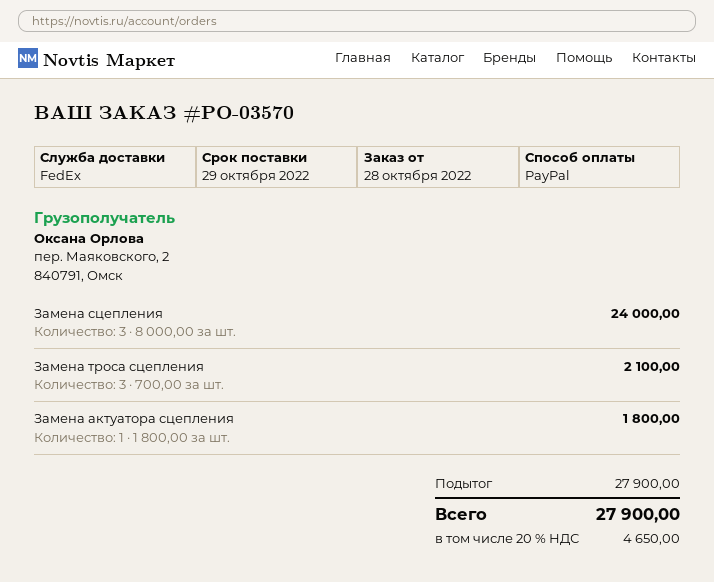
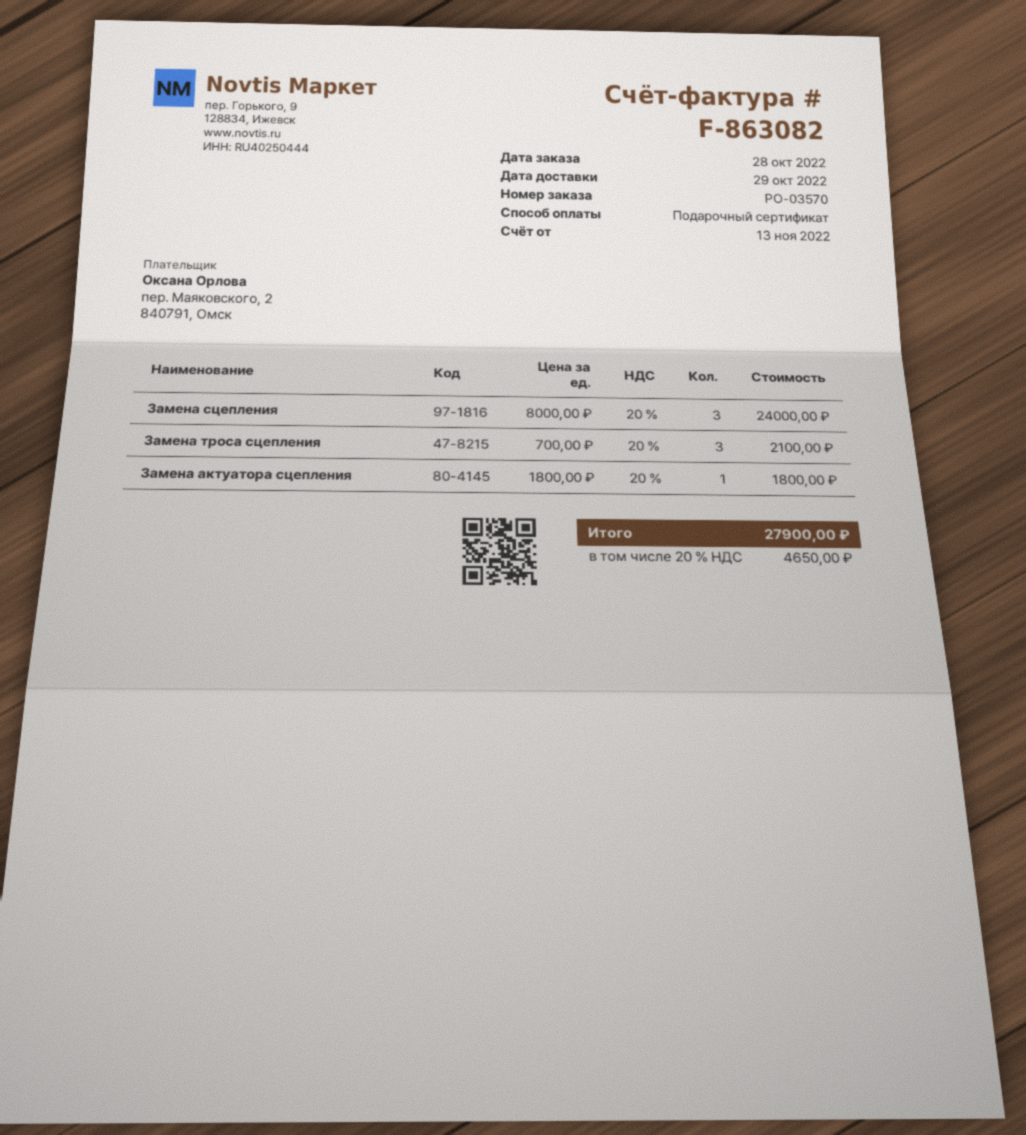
payment method: PayPal -> gift card

